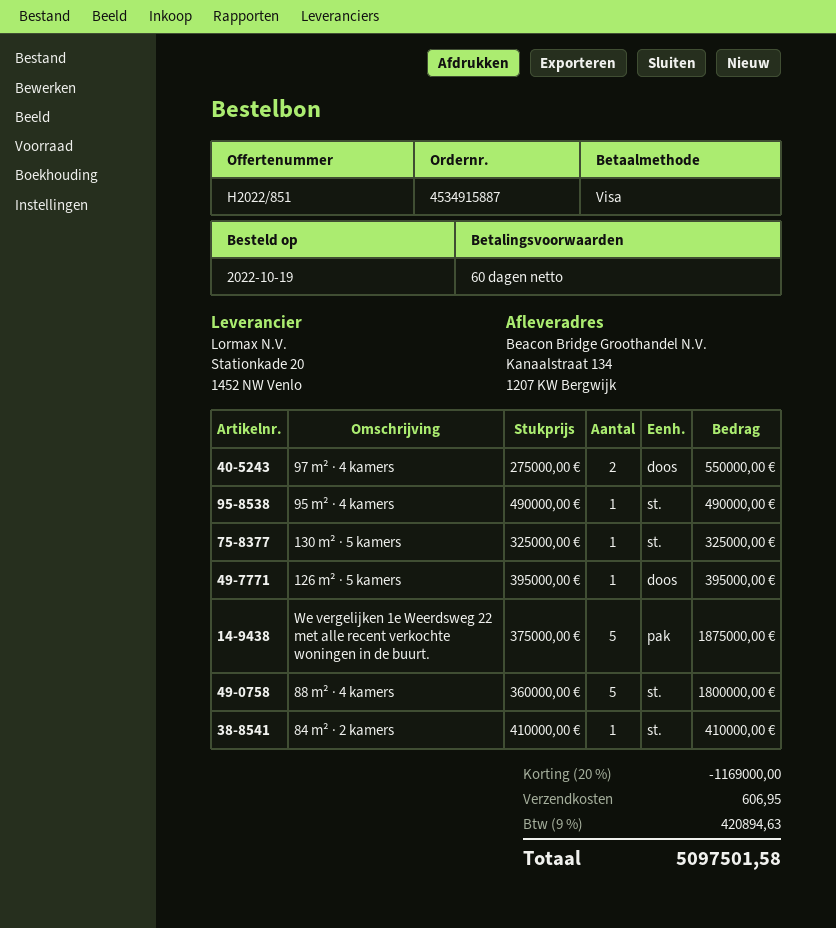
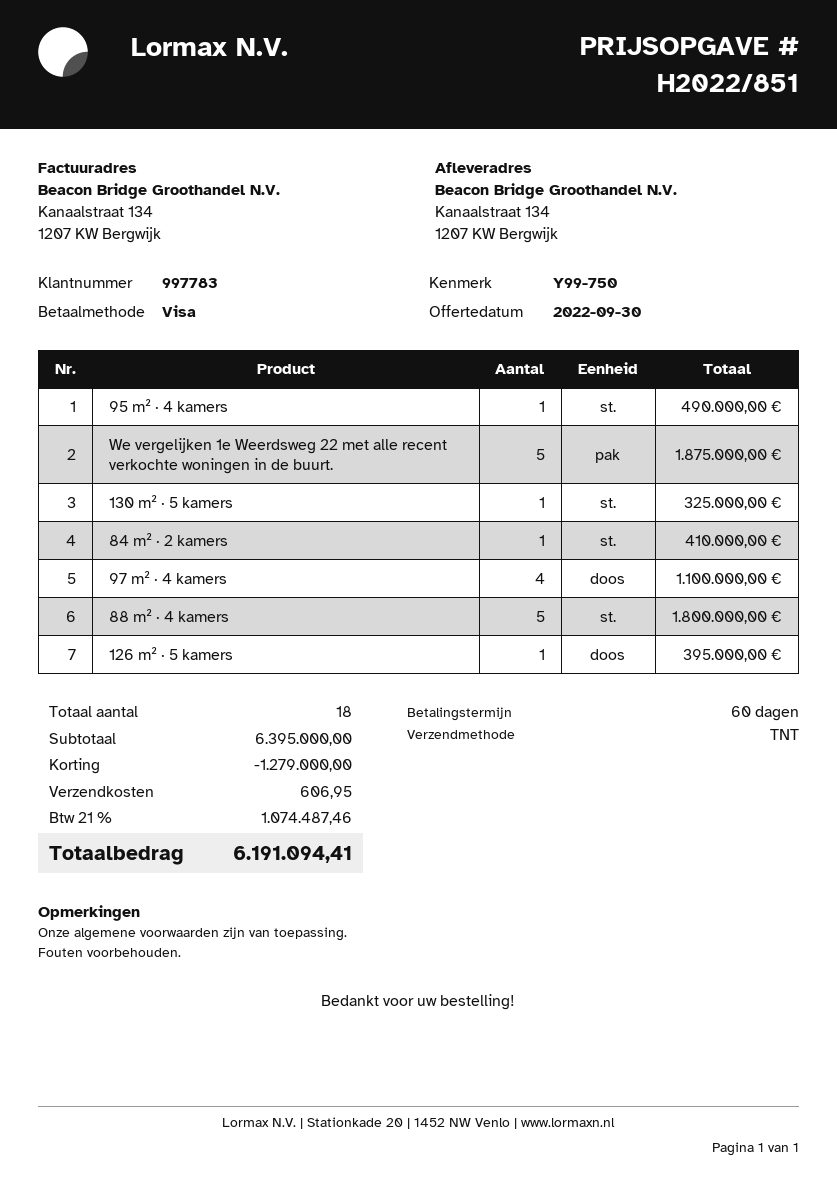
97 m² · 4 kamers: 2 for 550000.00 -> 4 for 1100000.00
discount: 1169000.00 -> 1279000.00
tax: 9% = 420894.63 -> 21% = 1074487.46
total: 5097501.58 -> 6191094.41

